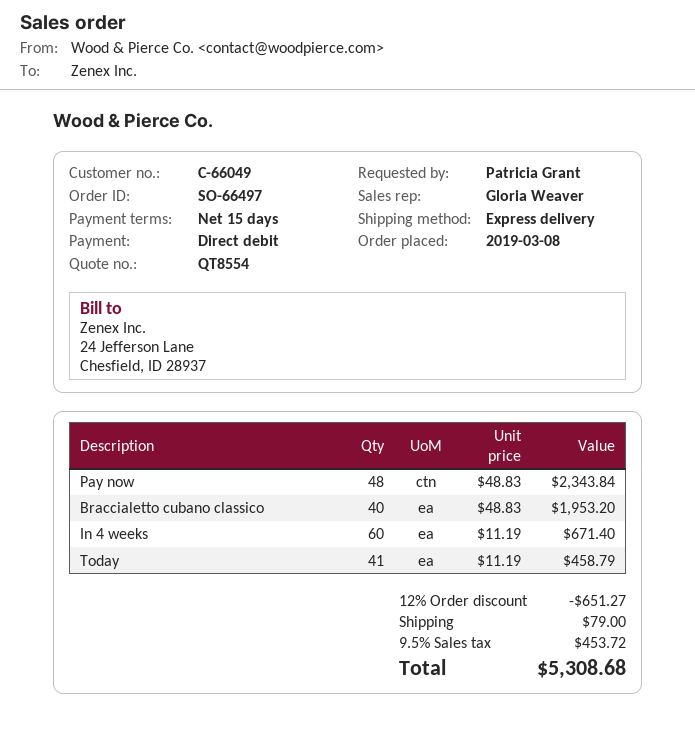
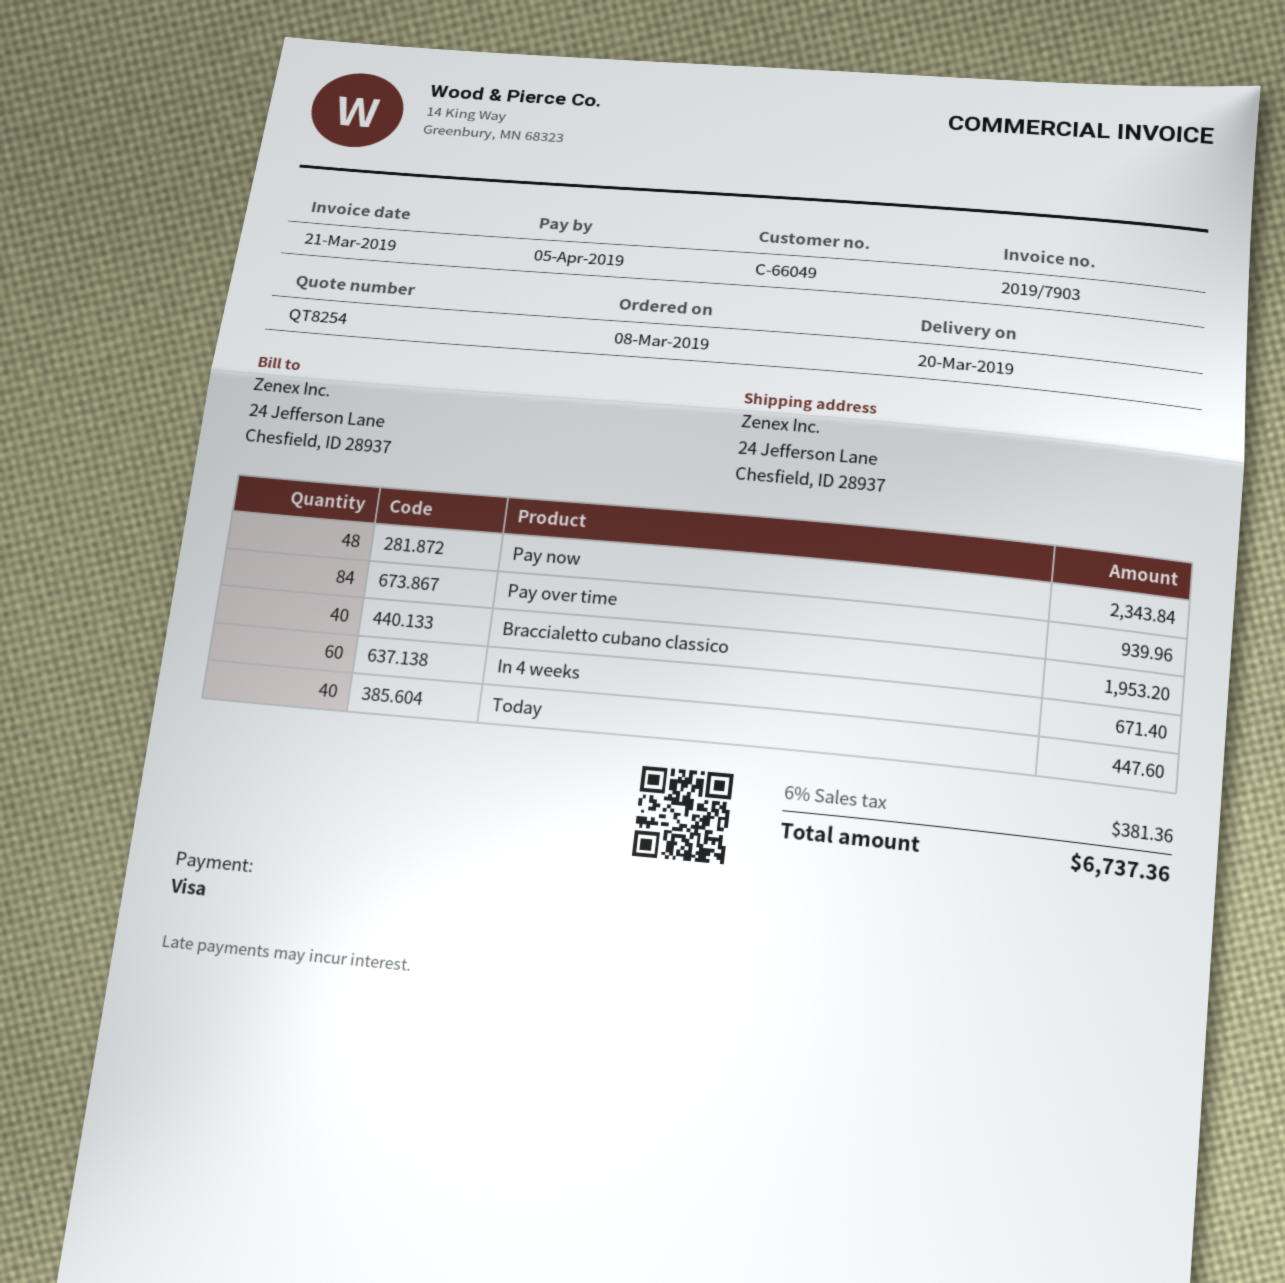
quote number: QT8554 -> QT8254
payment method: direct debit -> Visa
Today: 41 for 458.79 -> 40 for 447.60
Pay over time: none -> 84 for 939.96
discount: 12% = 651.27 -> none
shipping: 79.00 -> none
tax: 9.5% = 453.72 -> 6% = 381.36
total: 5308.68 -> 6737.36

